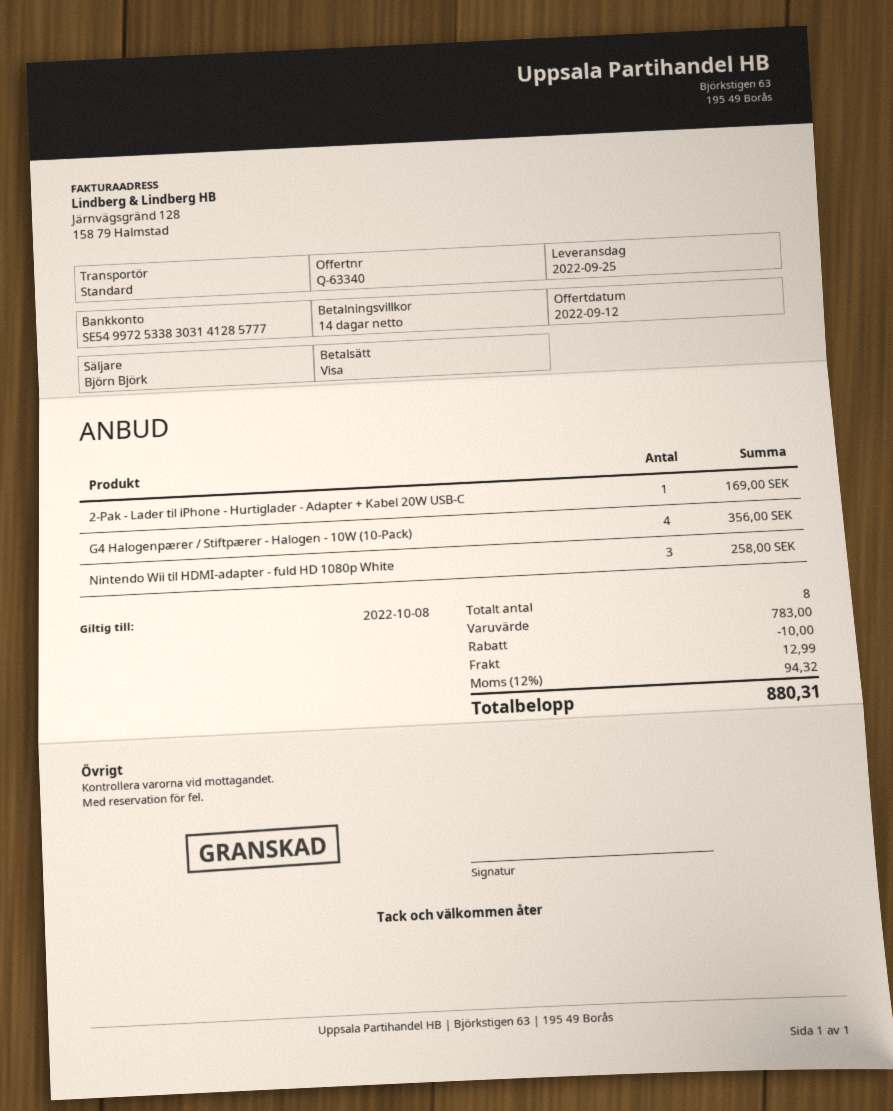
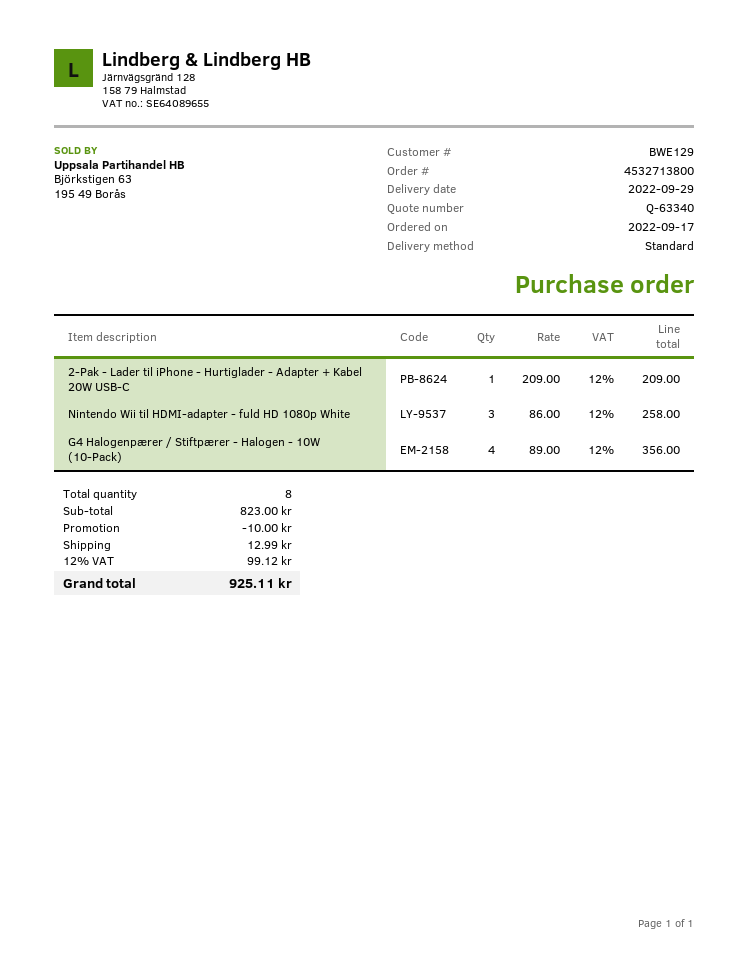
delivery date: 2022-09-25 -> 2022-09-29
2-Pak - Lader til iPhone - Hurtiglader - Adapter + Kabel 20W USB-C: 1 for 169.00 -> 1 for 209.00
subtotal: 783.00 -> 823.00
tax: 12% = 94.32 -> 12% = 99.12
total: 880.31 -> 925.11

